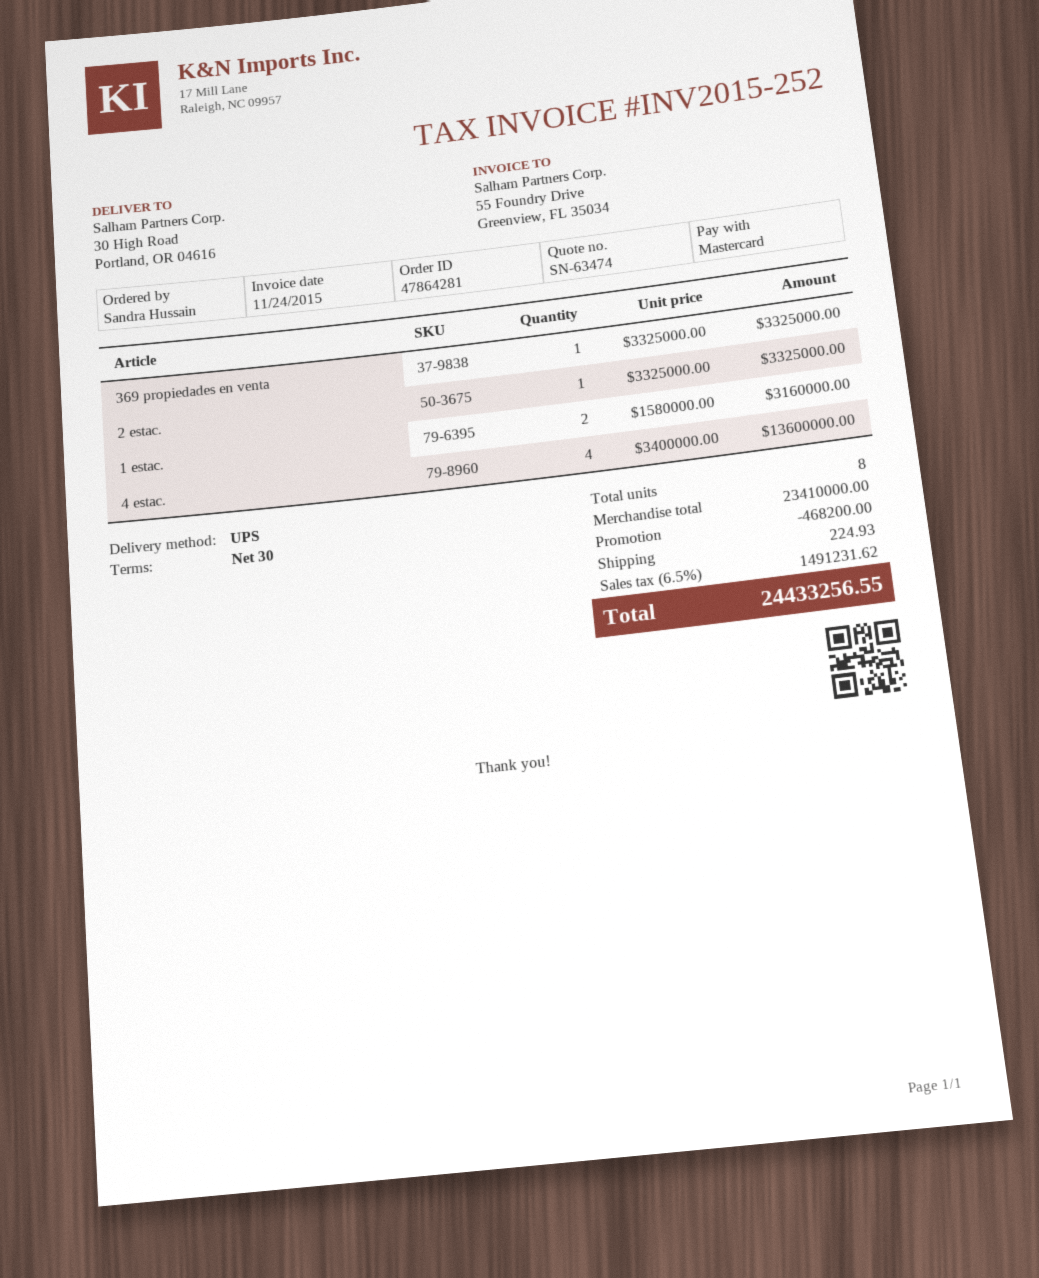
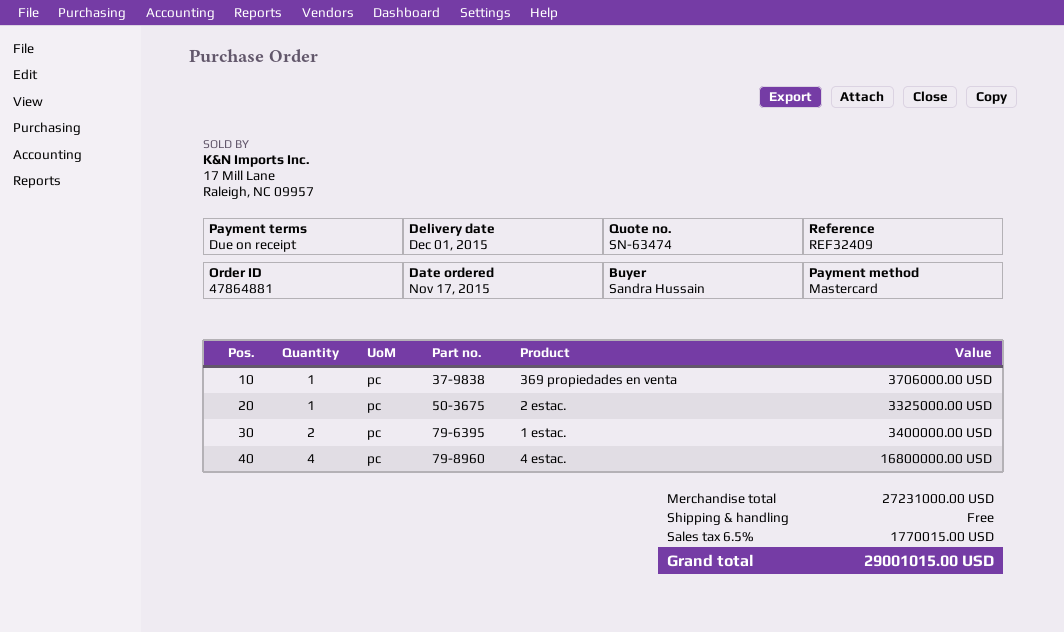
order number: 47864281 -> 47864881
payment terms: 30 days -> on receipt
369 propiedades en venta: 1 for 3325000.00 -> 1 for 3706000.00
1 estac.: 2 for 3160000.00 -> 2 for 3400000.00
4 estac.: 4 for 13600000.00 -> 4 for 16800000.00
subtotal: 23410000.00 -> 27231000.00
discount: 468200.00 -> none
shipping: 224.93 -> 0.00
tax: 6.5% = 1491231.62 -> 6.5% = 1770015.00
total: 24433256.55 -> 29001015.00

